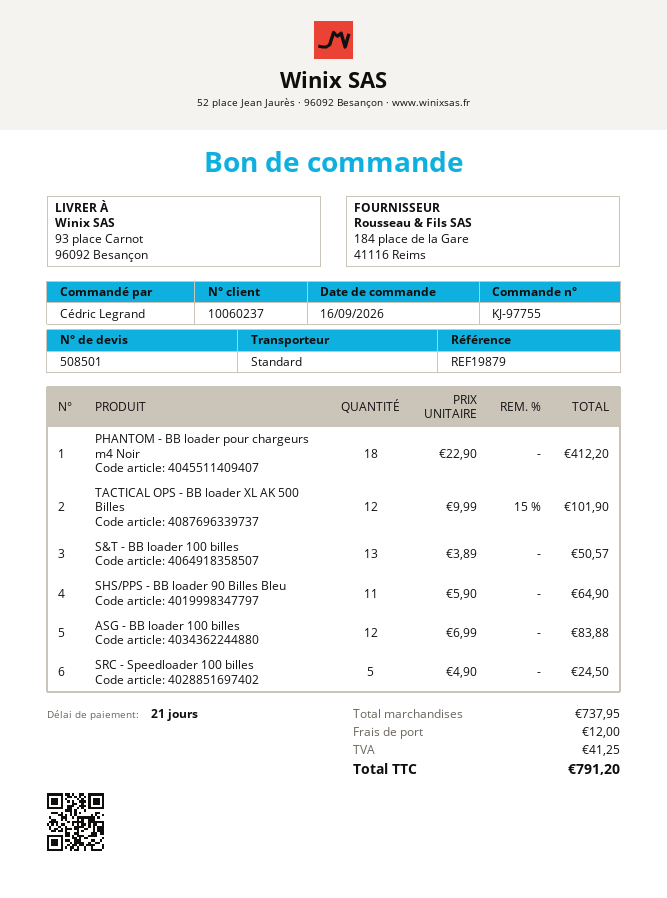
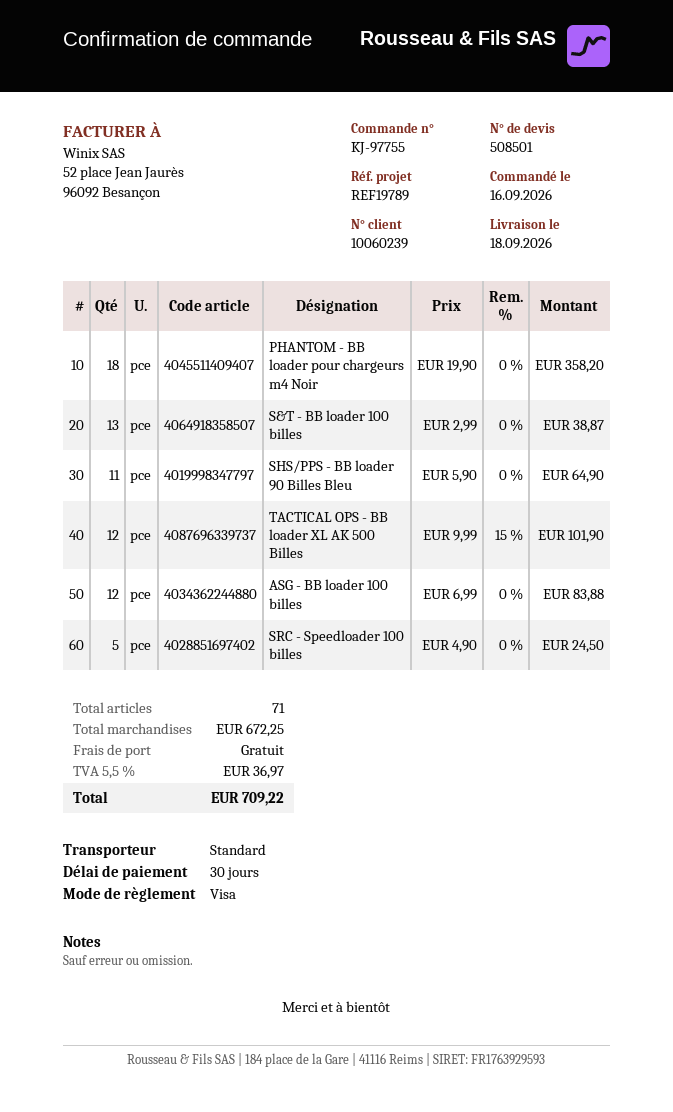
payment terms: 21 days -> 30 days
customer number: 10060237 -> 10060239
reference: REF19879 -> REF19789
PHANTOM - BB loader pour chargeurs m4 Noir: 18 x 22.90 = 412.20 -> 18 x 19.90 = 358.20
S&T - BB loader 100 billes: 13 x 3.89 = 50.57 -> 13 x 2.99 = 38.87
subtotal: 737.95 -> 672.25
shipping: 12.00 -> 0.00
tax: 41.25 -> 36.97
total: 791.20 -> 709.22

